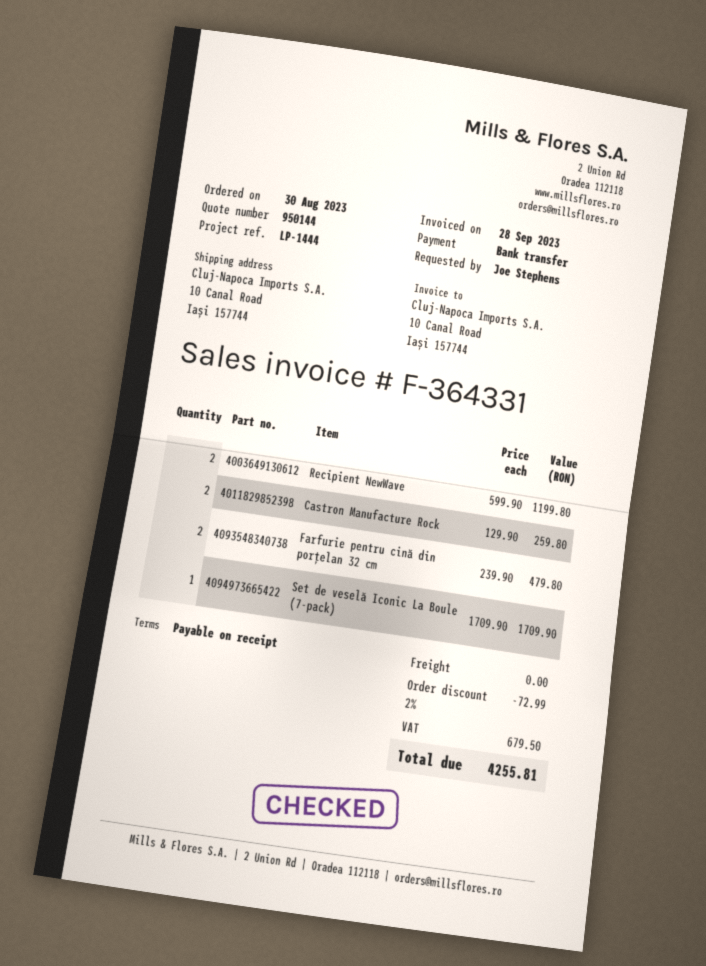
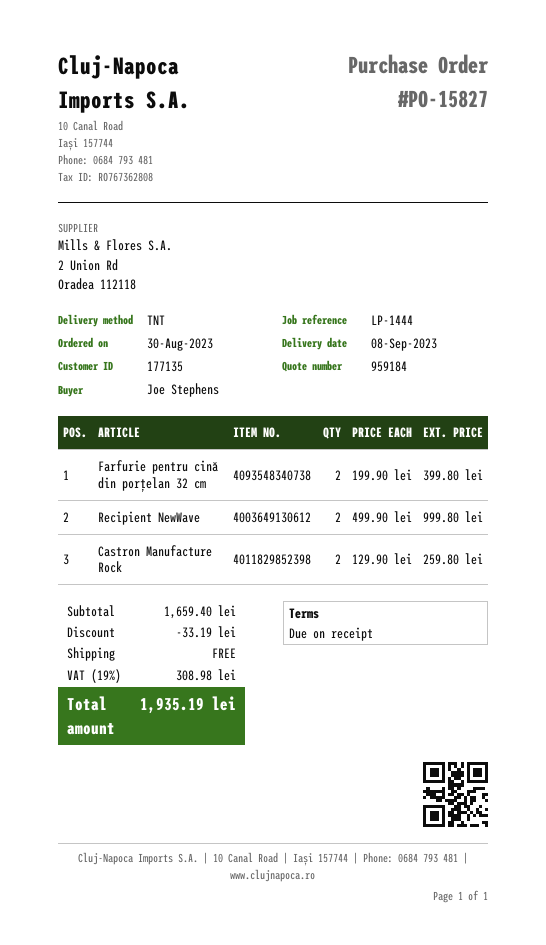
quote number: 950144 -> 959184
Recipient NewWave: 2 x 599.90 = 1199.80 -> 2 x 499.90 = 999.80
Farfurie pentru cină din porțelan 32 cm: 2 x 239.90 = 479.80 -> 2 x 199.90 = 399.80
Set de veselă Iconic La Boule (7-pack): 1 x 1709.90 = 1709.90 -> none
discount: 72.99 -> 33.19
tax: 679.50 -> 308.98
total: 4255.81 -> 1935.19

